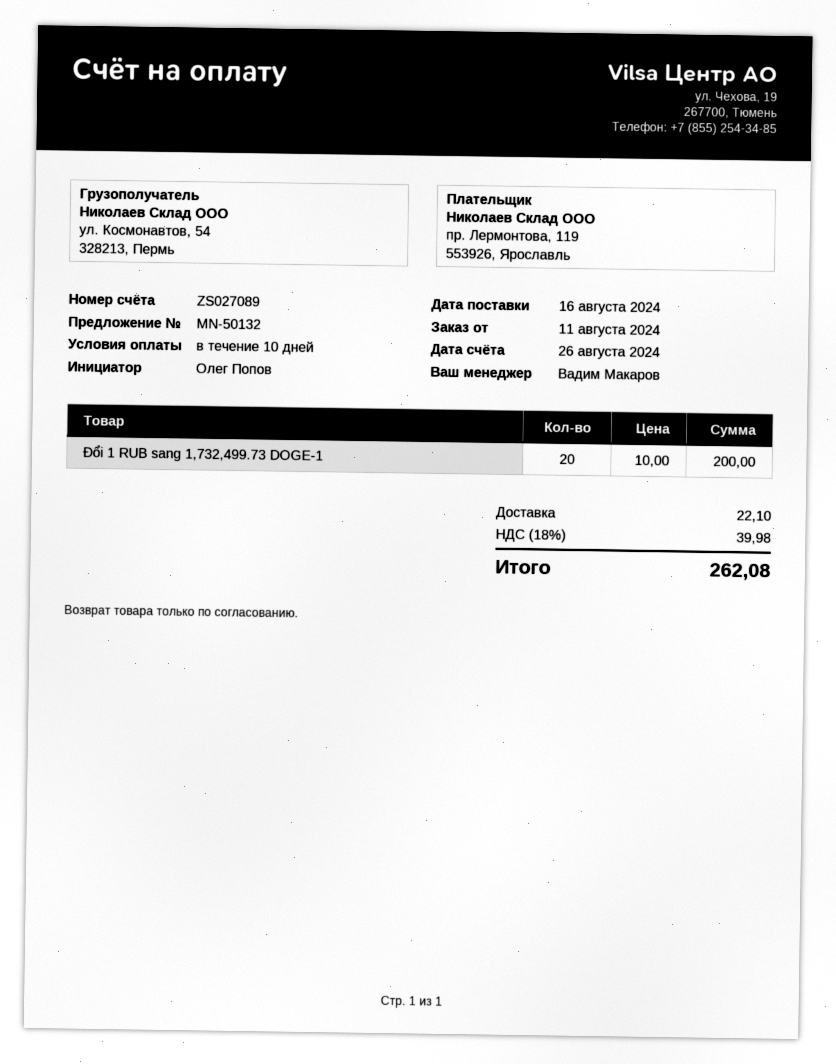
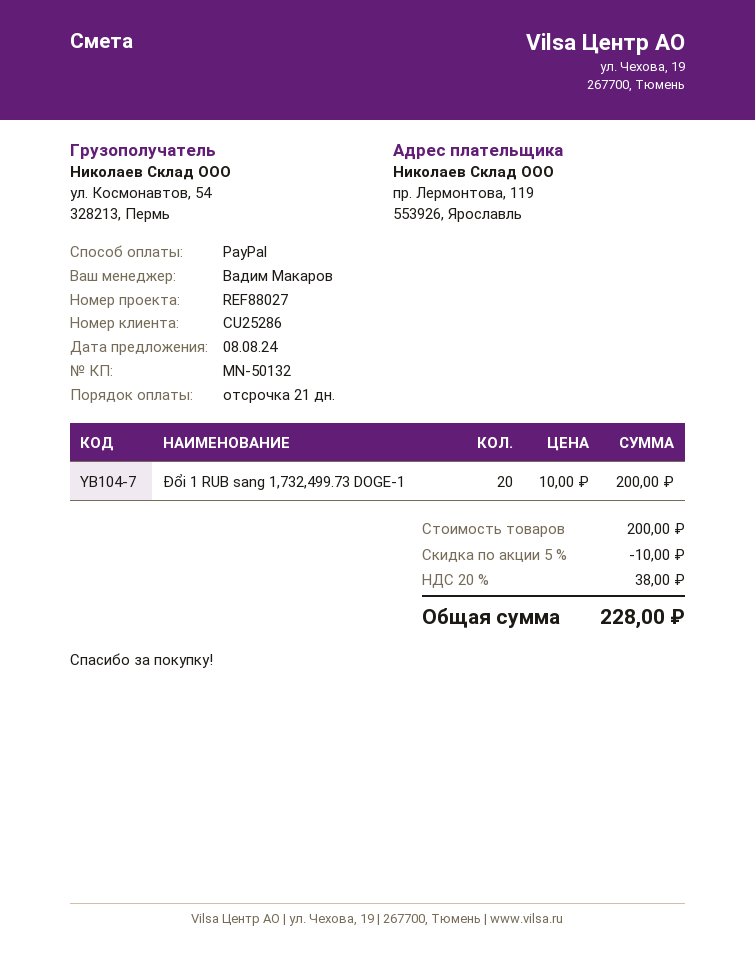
payment terms: 10 days -> 21 days
discount: none -> 5% = 10.00
shipping: 22.10 -> none
tax: 18% = 39.98 -> 20% = 38.00
total: 262.08 -> 228.00

